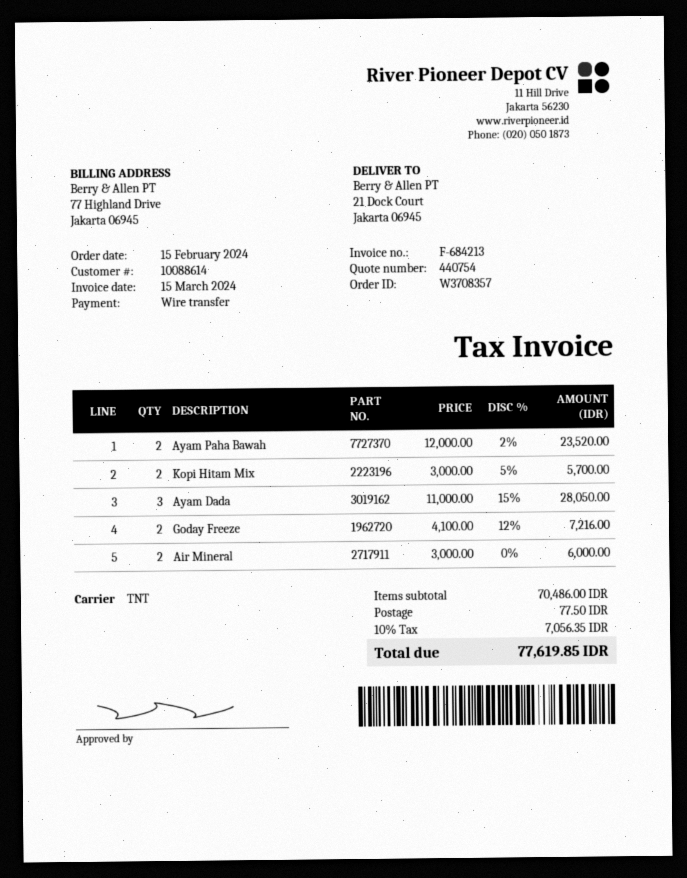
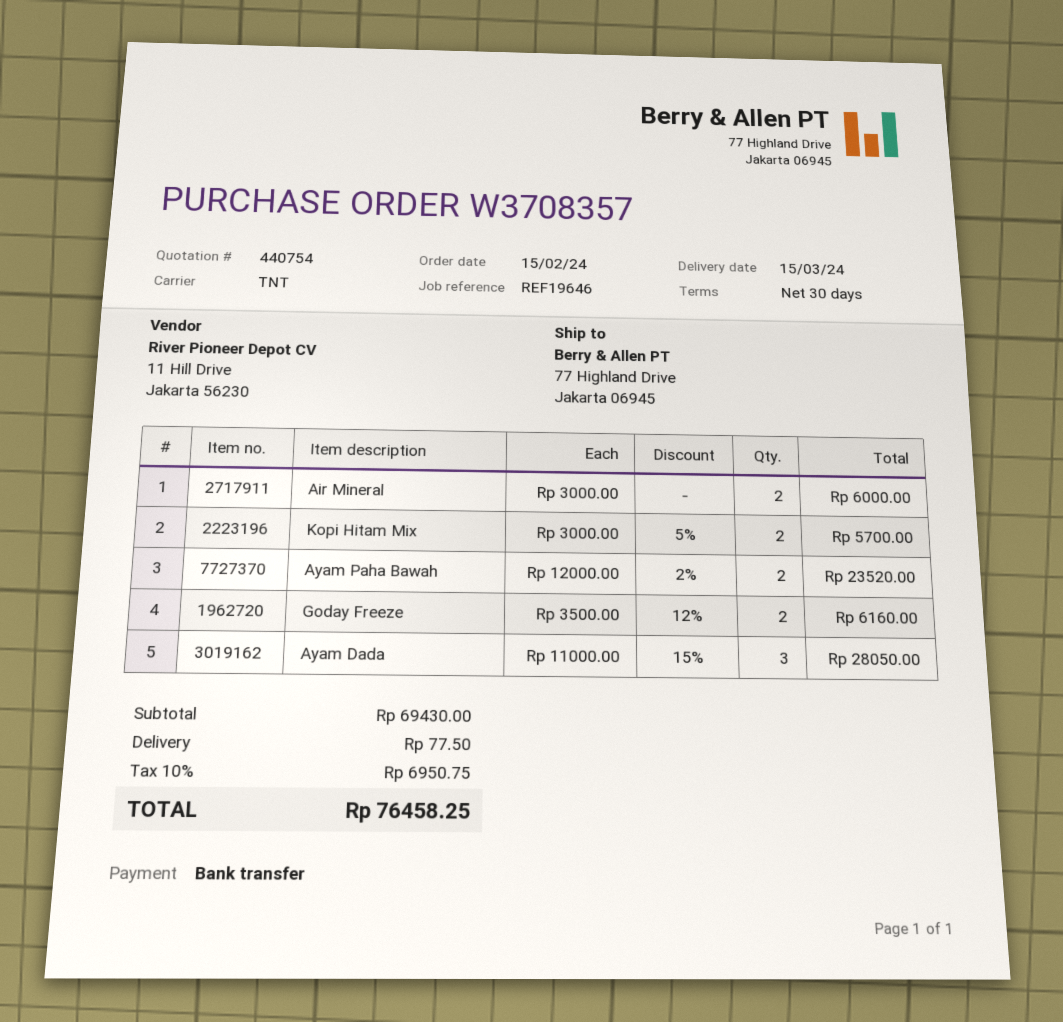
ship to: 21 Dock Court, Jakarta 06945 -> 77 Highland Drive, Jakarta 06945
Goday Freeze: 2 x 4100.00 - 12% = 7216.00 -> 2 x 3500.00 - 12% = 6160.00
subtotal: 70486.00 -> 69430.00
tax: 10% = 7056.35 -> 10% = 6950.75
total: 77619.85 -> 76458.25

